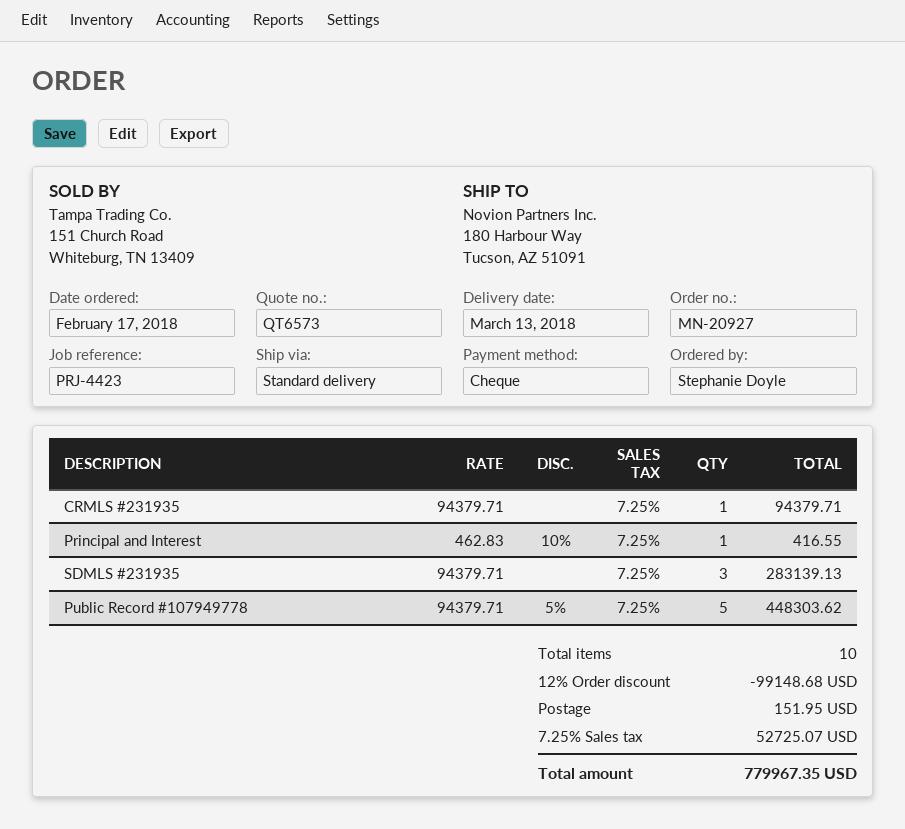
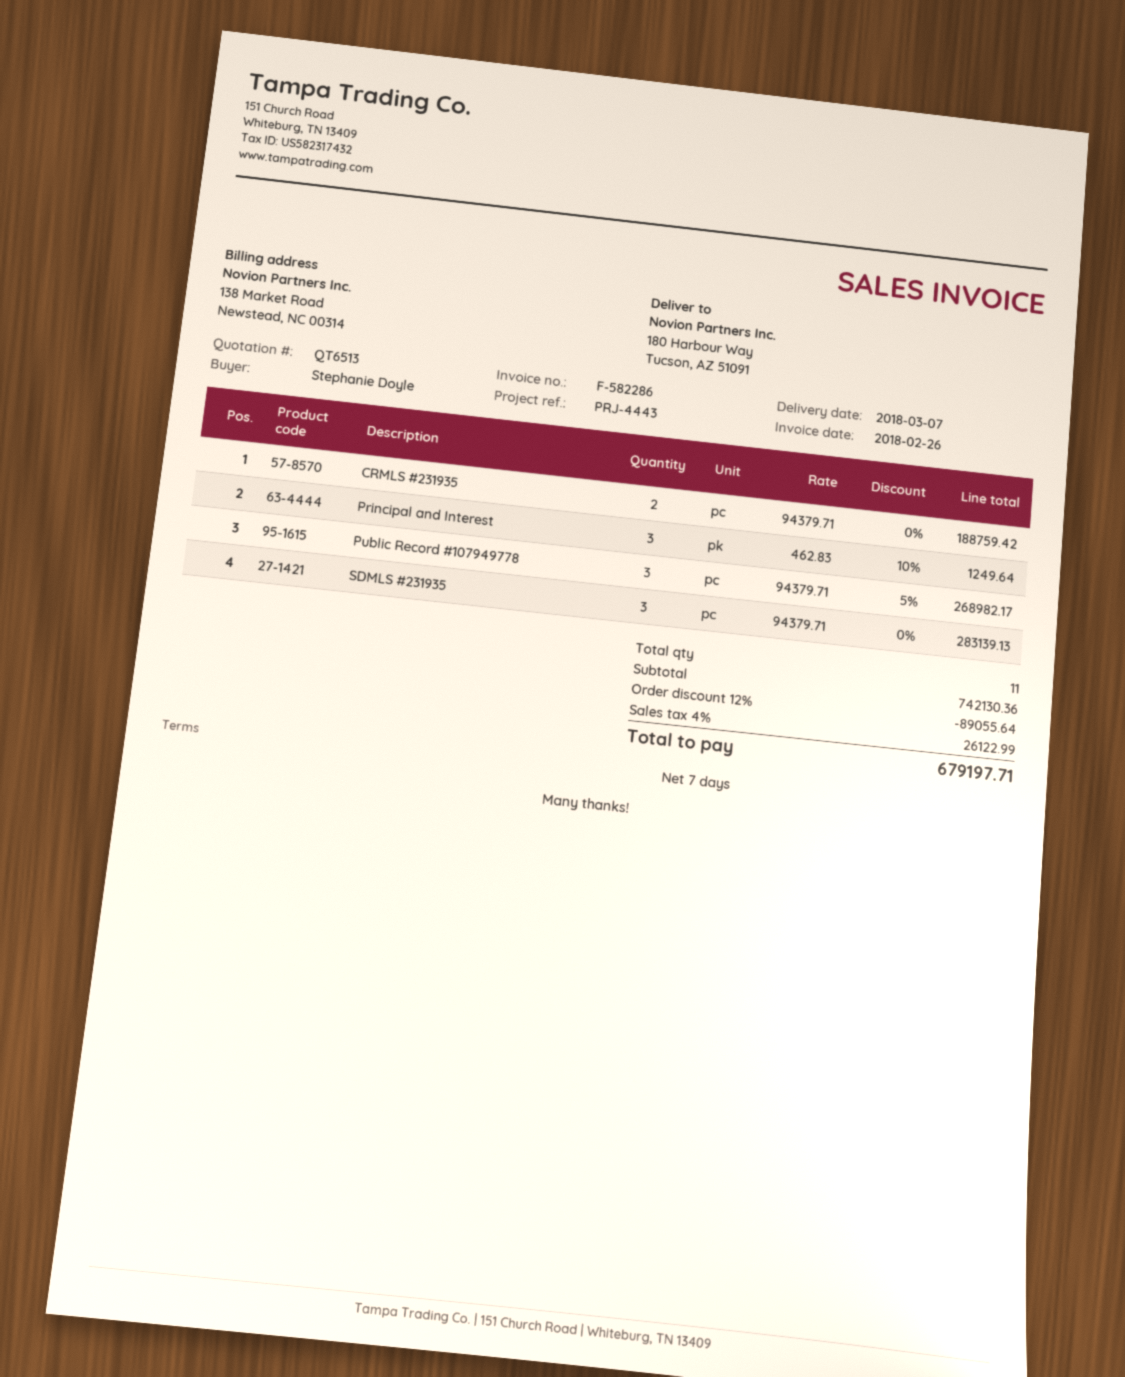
quote number: QT6573 -> QT6513
delivery date: 2018-03-13 -> 2018-03-07
reference: PRJ-4423 -> PRJ-4443
CRMLS #231935: 1 x 94379.71 = 94379.71 -> 2 x 94379.71 = 188759.42
Principal and Interest: 1 x 462.83 - 10% = 416.55 -> 3 x 462.83 - 10% = 1249.64
Public Record #107949778: 5 x 94379.71 - 5% = 448303.62 -> 3 x 94379.71 - 5% = 268982.17
total quantity: 10 -> 11
discount: 12% = 99148.68 -> 12% = 89055.64
shipping: 151.95 -> none
tax: 7.25% = 52725.07 -> 4% = 26122.99
total: 779967.35 -> 679197.71

